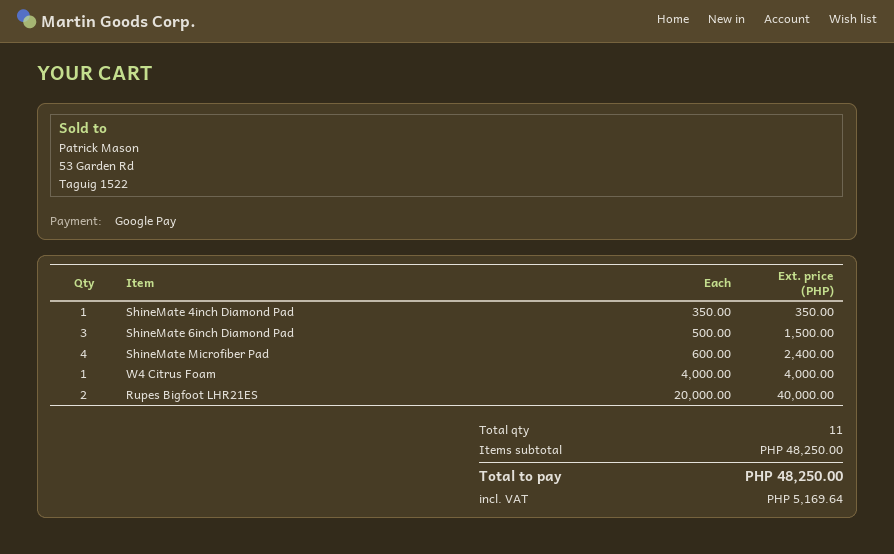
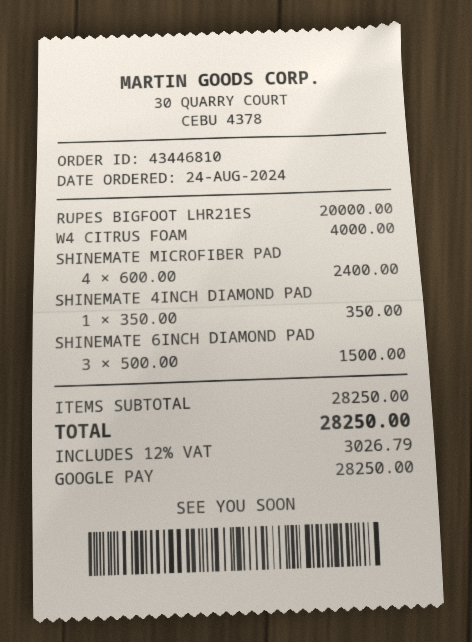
Rupes Bigfoot LHR21ES: 2 x 20000.00 = 40000.00 -> 1 x 20000.00 = 20000.00
subtotal: 48250.00 -> 28250.00
tax: 5169.64 -> 3026.79
total: 48250.00 -> 28250.00

